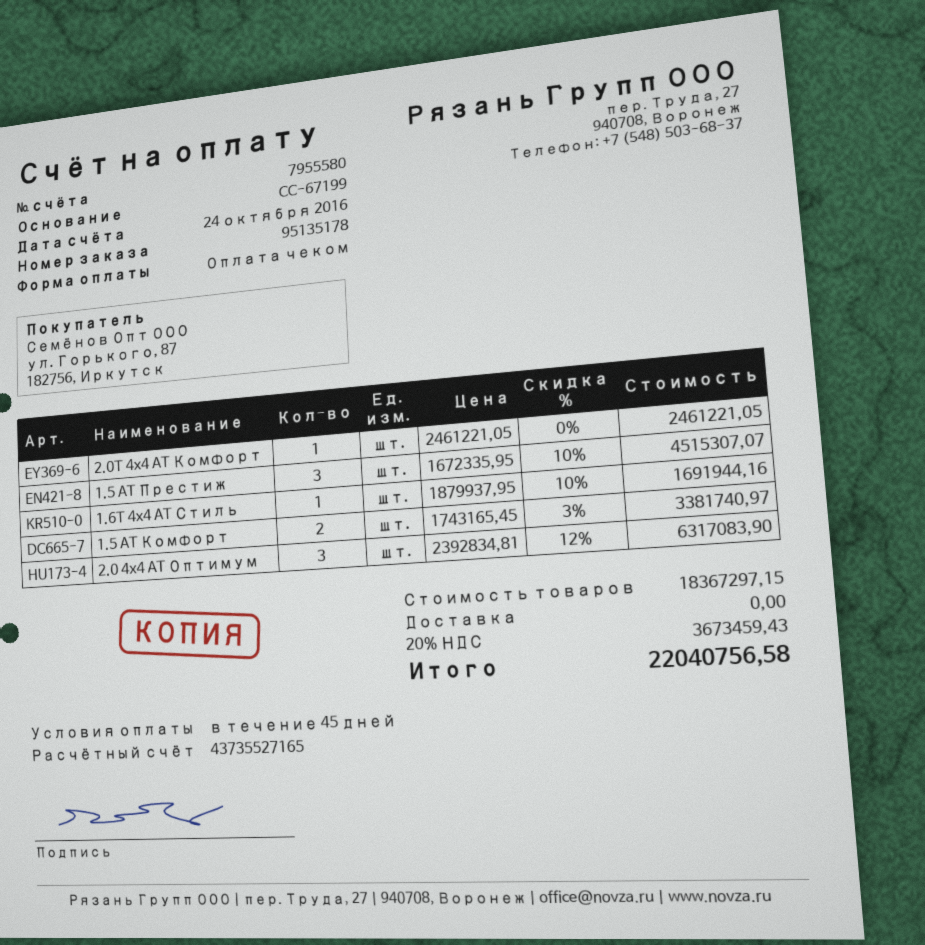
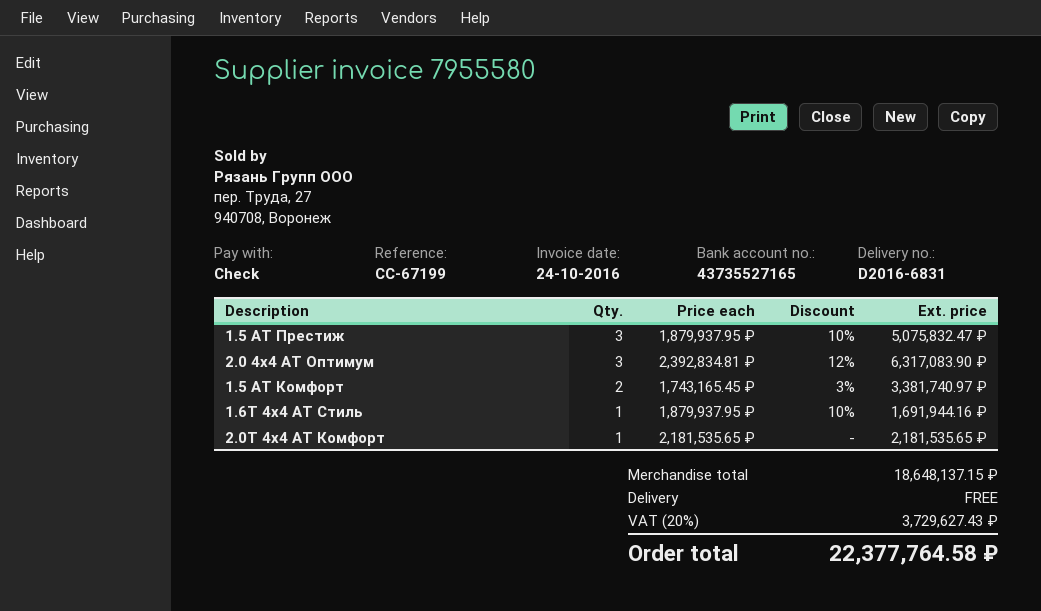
2.0T 4x4 AT Комфорт: 1 x 2461221.05 = 2461221.05 -> 1 x 2181535.65 = 2181535.65
1.5 AT Престиж: 3 x 1672335.95 - 10% = 4515307.07 -> 3 x 1879937.95 - 10% = 5075832.47
subtotal: 18367297.15 -> 18648137.15
tax: 20% = 3673459.43 -> 20% = 3729627.43
total: 22040756.58 -> 22377764.58

